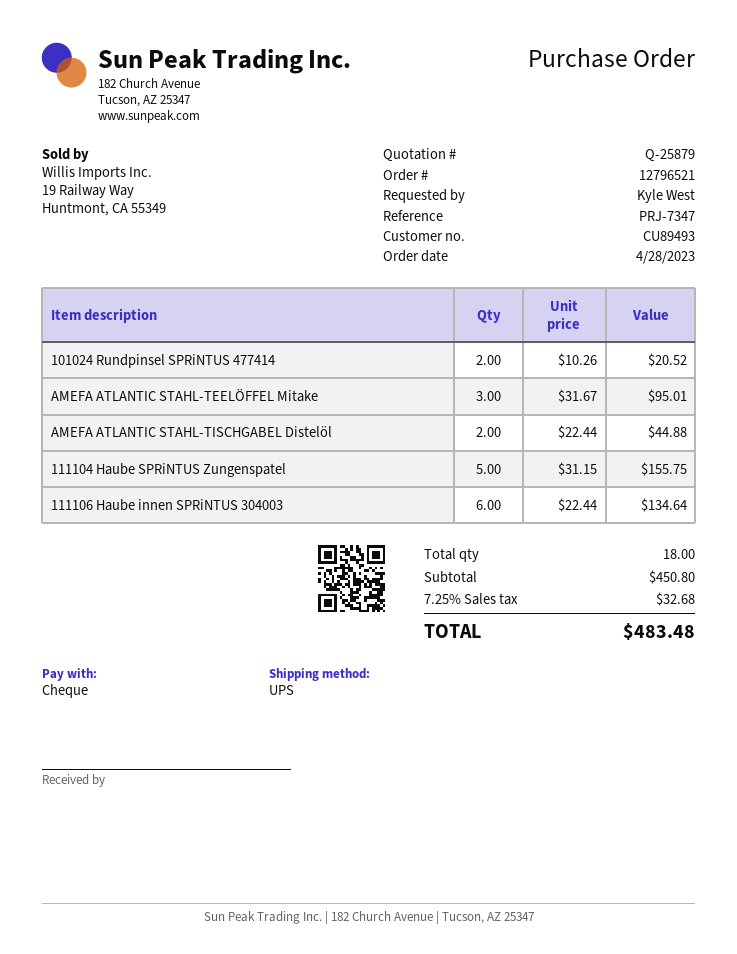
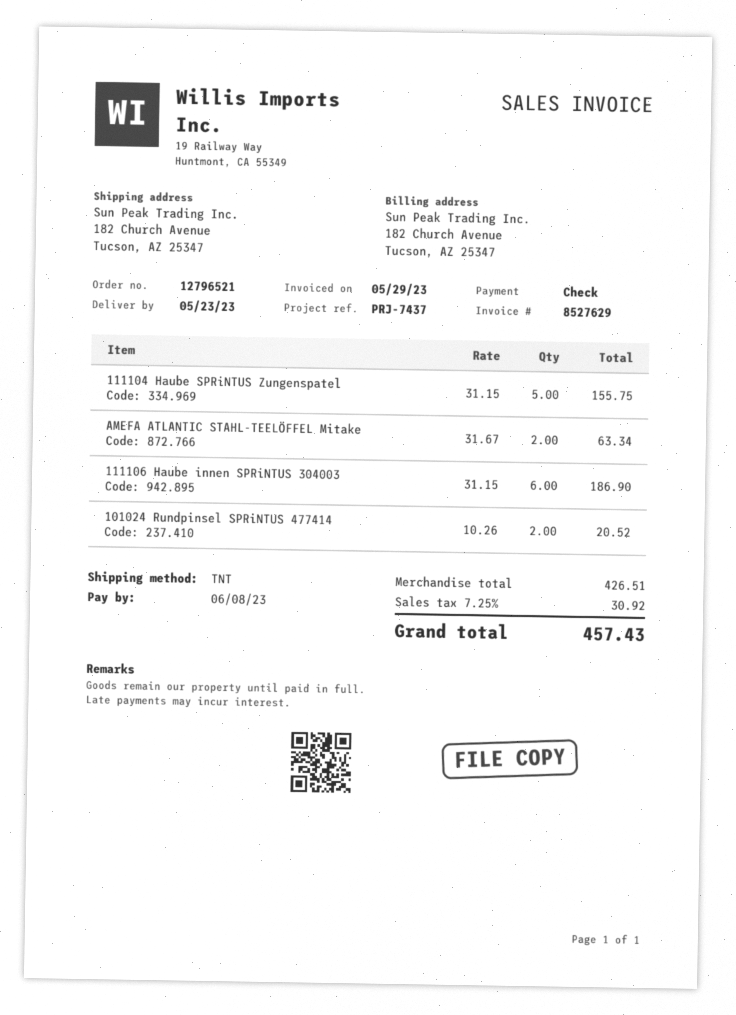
reference: PRJ-7347 -> PRJ-7437
shipping method: UPS -> TNT
AMEFA ATLANTIC STAHL-TEELÖFFEL Mitake: 3 x 31.67 = 95.01 -> 2 x 31.67 = 63.34
AMEFA ATLANTIC STAHL-TISCHGABEL Distelöl: 2 x 22.44 = 44.88 -> none
111106 Haube innen SPRiNTUS 304003: 6 x 22.44 = 134.64 -> 6 x 31.15 = 186.90
subtotal: 450.80 -> 426.51
tax: 7.25% = 32.68 -> 7.25% = 30.92
total: 483.48 -> 457.43

